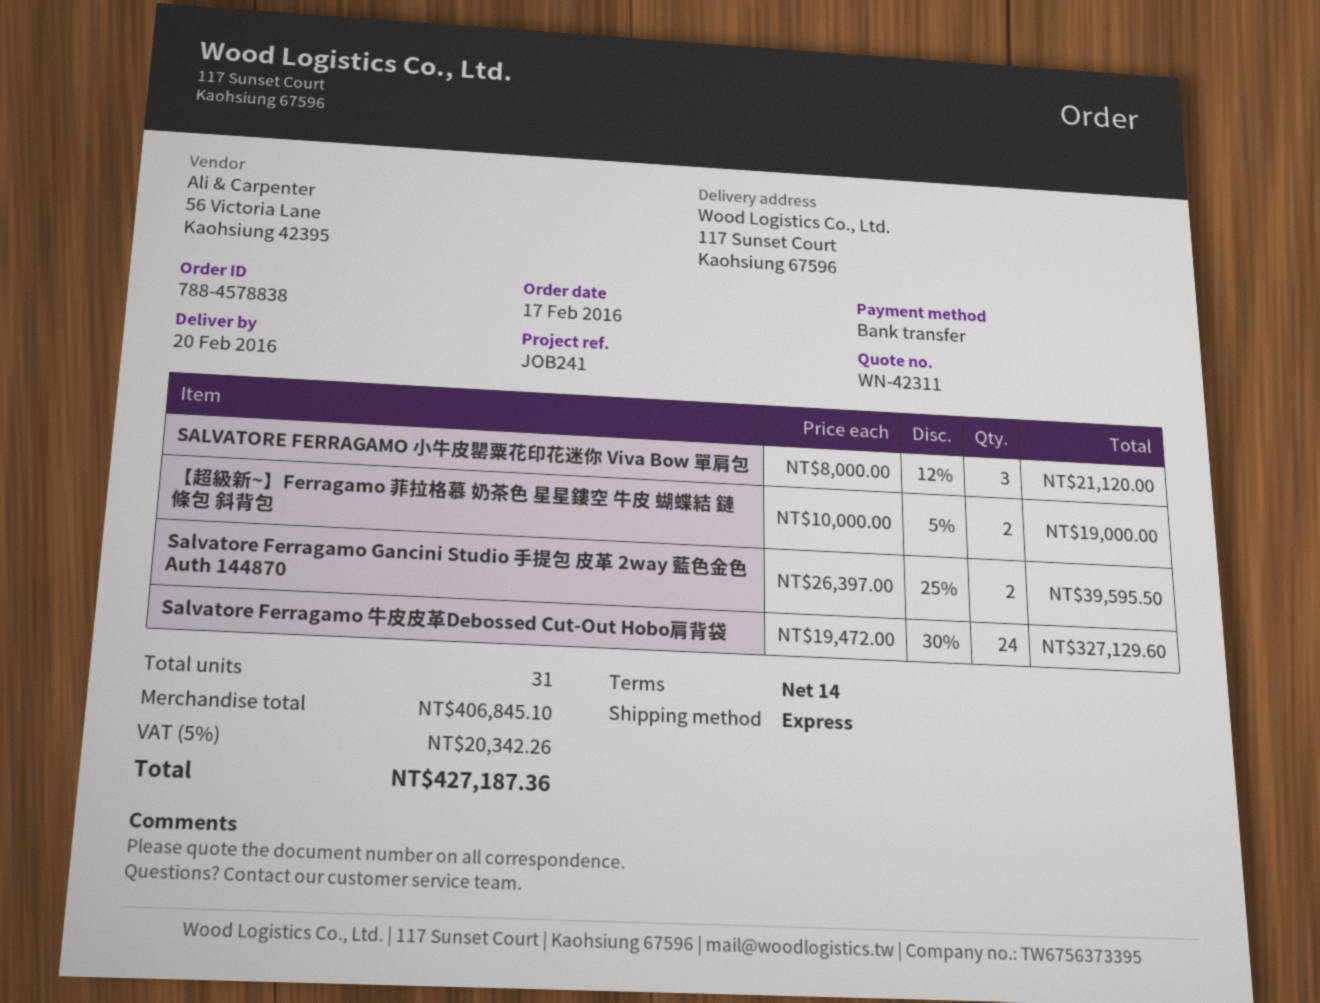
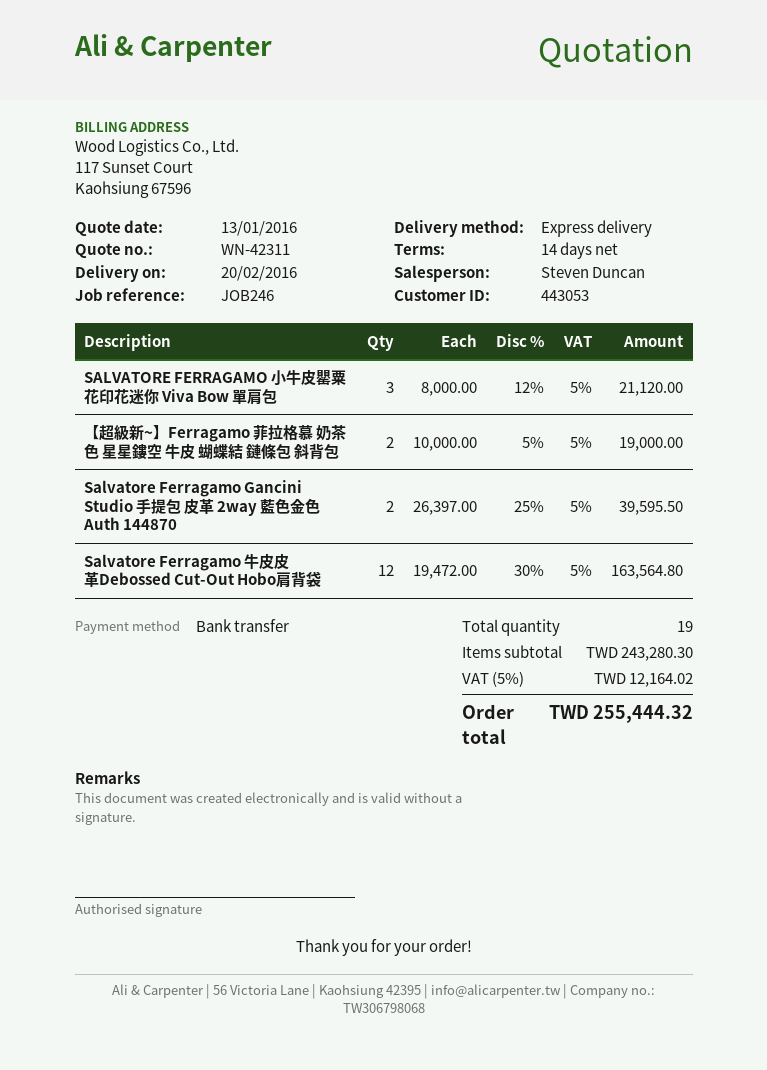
reference: JOB241 -> JOB246
Salvatore Ferragamo 牛皮皮革Debossed Cut-Out Hobo肩背袋: 24 x 19472.00 - 30% = 327129.60 -> 12 x 19472.00 - 30% = 163564.80
total quantity: 31 -> 19
subtotal: 406845.10 -> 243280.30
tax: 5% = 20342.26 -> 5% = 12164.02
total: 427187.36 -> 255444.32

